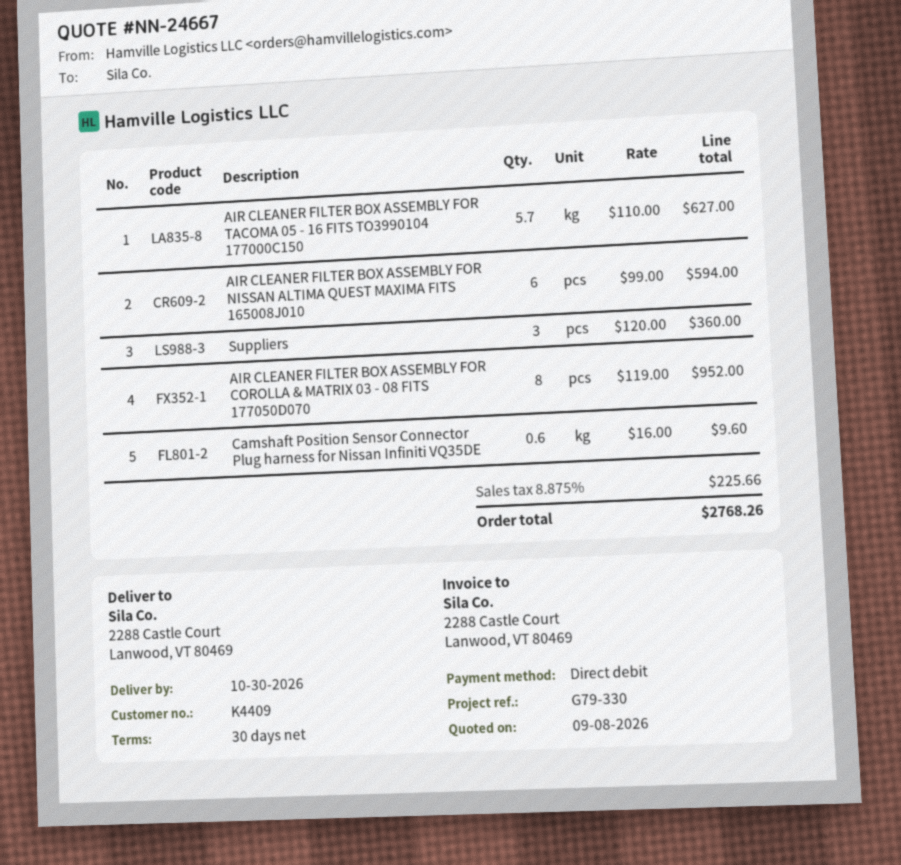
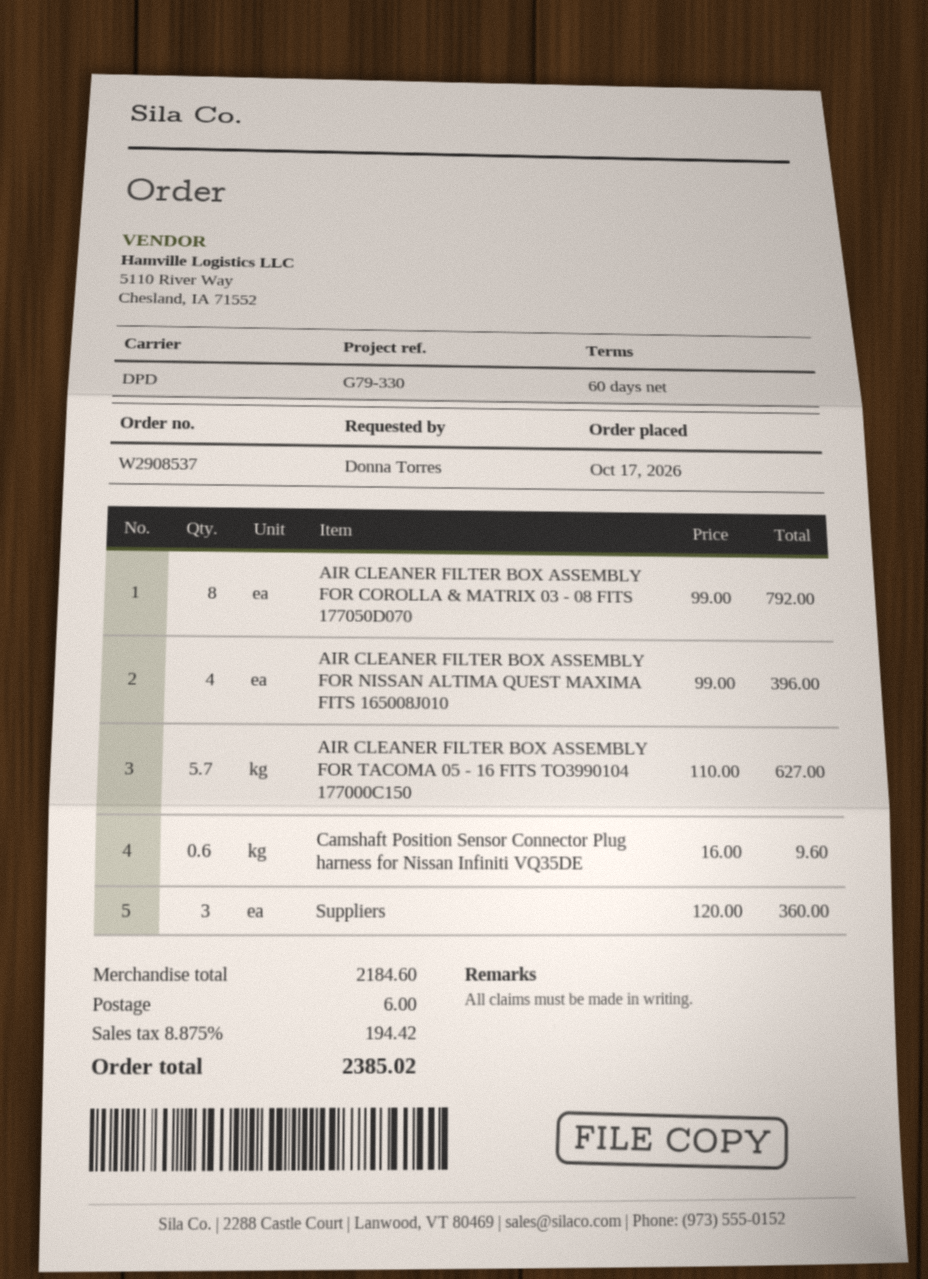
payment terms: 30 days -> 60 days
AIR CLEANER FILTER BOX ASSEMBLY FOR NISSAN ALTIMA QUEST MAXIMA FITS 165008J010: 6 x 99.00 = 594.00 -> 4 x 99.00 = 396.00
AIR CLEANER FILTER BOX ASSEMBLY FOR COROLLA & MATRIX 03 - 08 FITS 177050D070: 8 x 119.00 = 952.00 -> 8 x 99.00 = 792.00
shipping: none -> 6.00
tax: 8.875% = 225.66 -> 8.875% = 194.42
total: 2768.26 -> 2385.02

